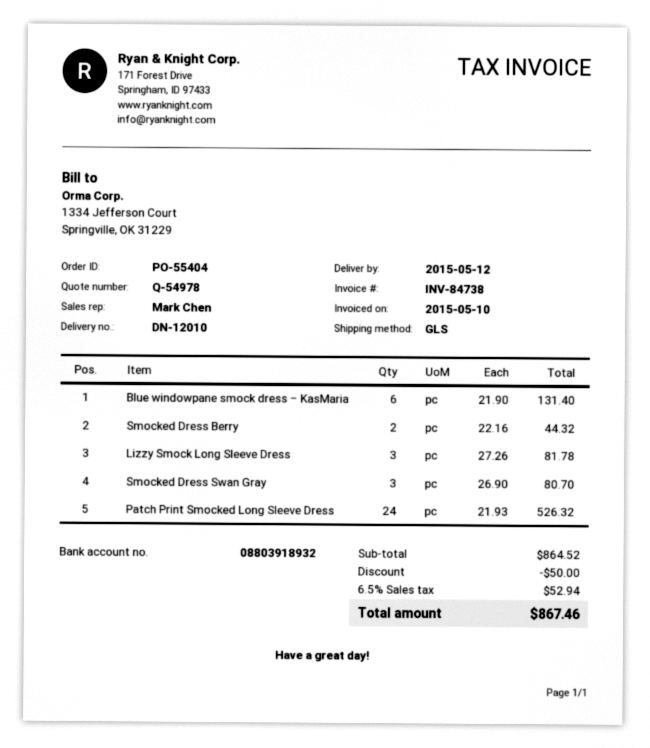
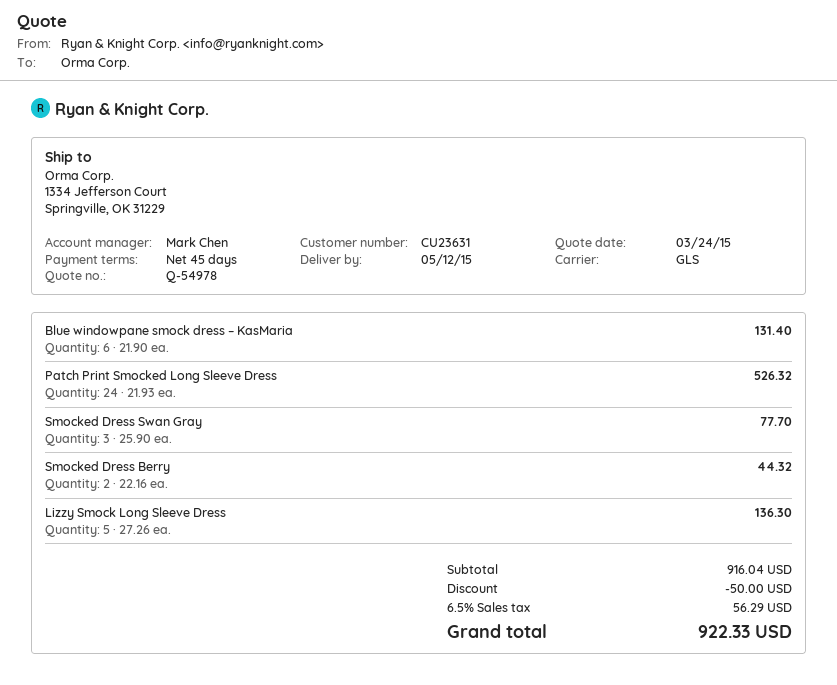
Lizzy Smock Long Sleeve Dress: 3 x 27.26 = 81.78 -> 5 x 27.26 = 136.30
Smocked Dress Swan Gray: 3 x 26.90 = 80.70 -> 3 x 25.90 = 77.70
subtotal: 864.52 -> 916.04
tax: 6.5% = 52.94 -> 6.5% = 56.29
total: 867.46 -> 922.33

